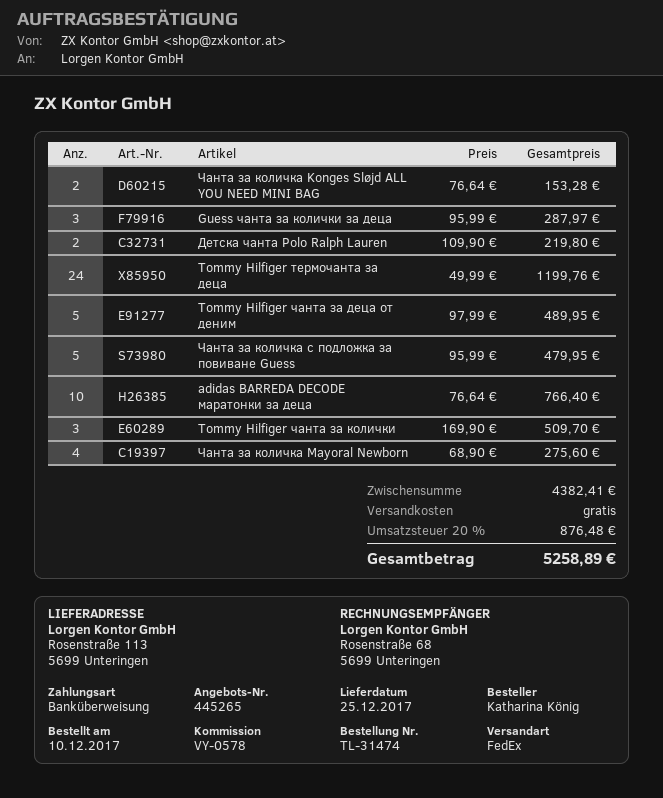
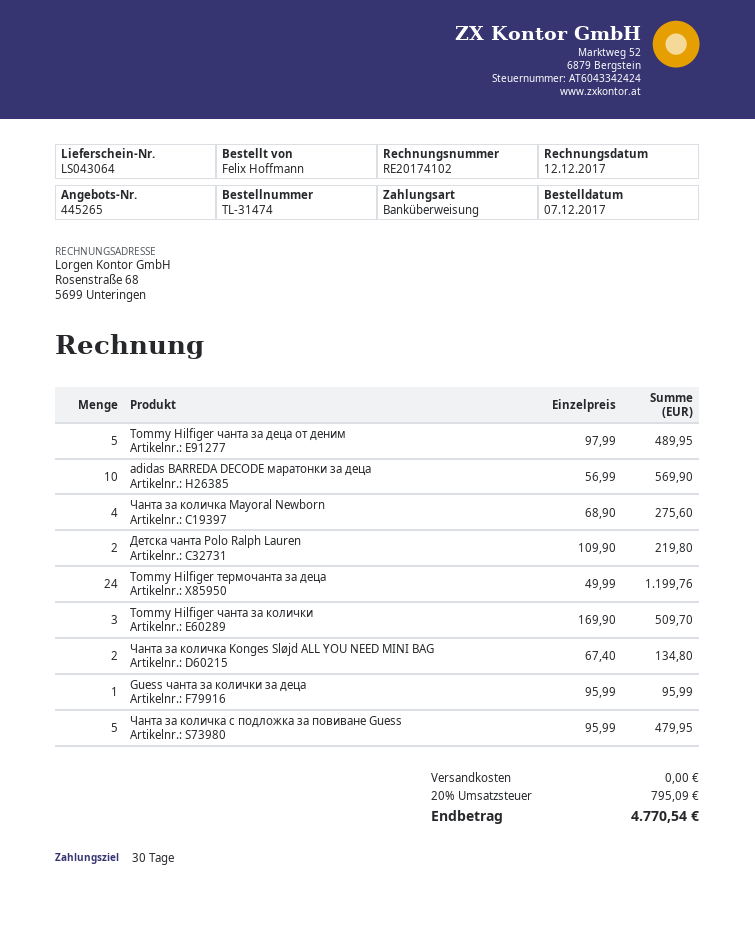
order date: 2017-12-10 -> 2017-12-07
ordered by: Katharina König -> Felix Hoffmann
Чанта за количка Konges Sløjd ALL YOU NEED MINI BAG: 2 x 76.64 = 153.28 -> 2 x 67.40 = 134.80
Guess чанта за колички за деца: 3 x 95.99 = 287.97 -> 1 x 95.99 = 95.99
adidas BARREDA DECODE маратонки за деца: 10 x 76.64 = 766.40 -> 10 x 56.99 = 569.90
tax: 20% = 876.48 -> 20% = 795.09
total: 5258.89 -> 4770.54

